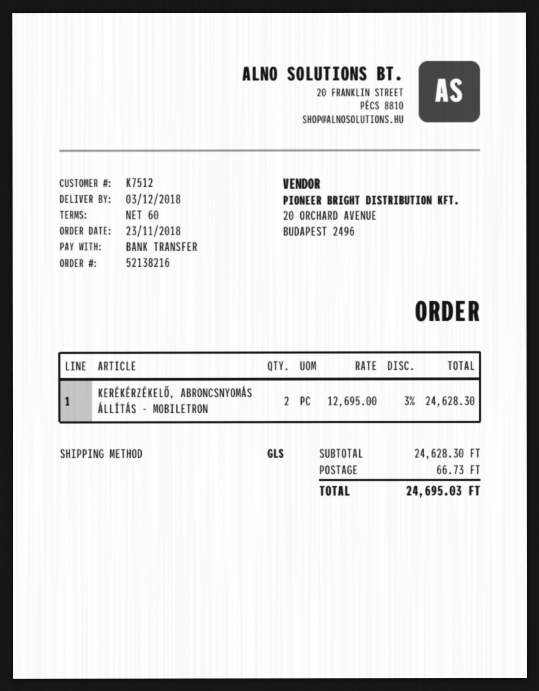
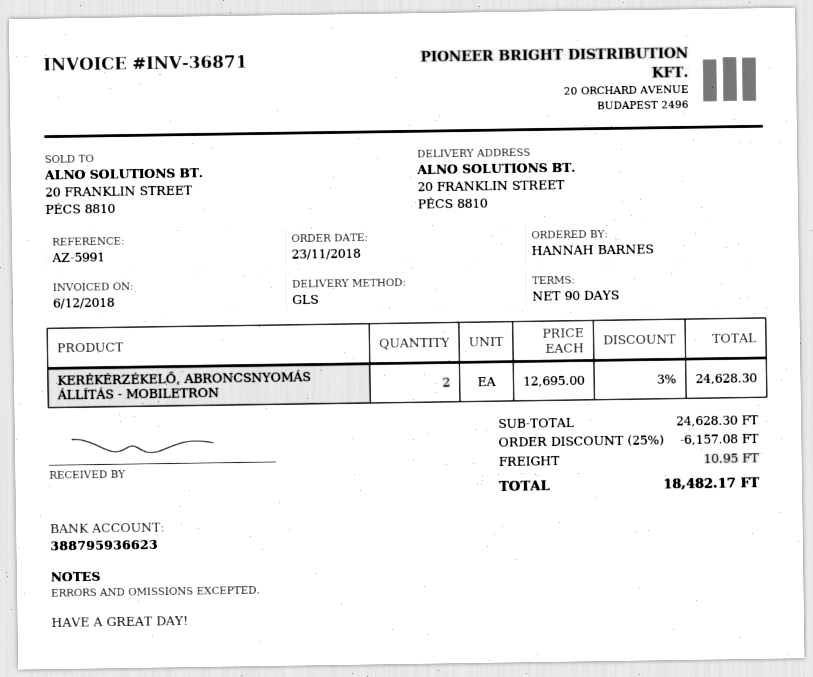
payment terms: 60 days -> 90 days
discount: none -> 25% = 6157.08
shipping: 66.73 -> 10.95
total: 24695.03 -> 18482.17

